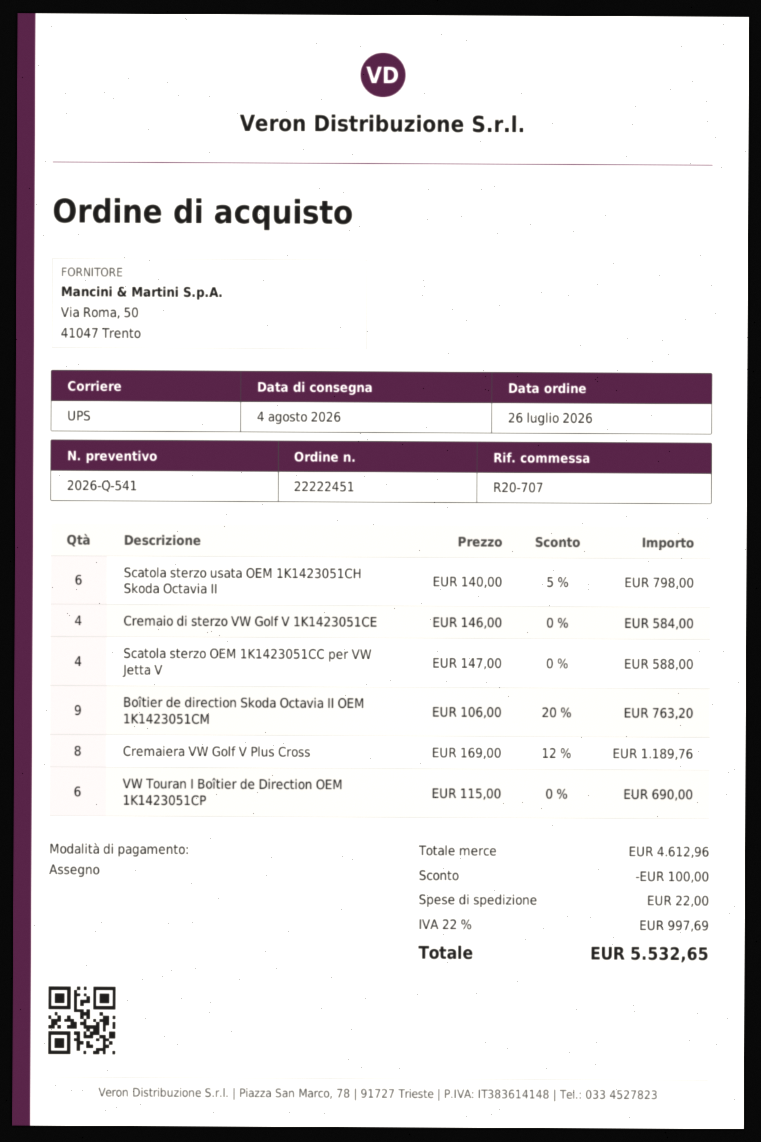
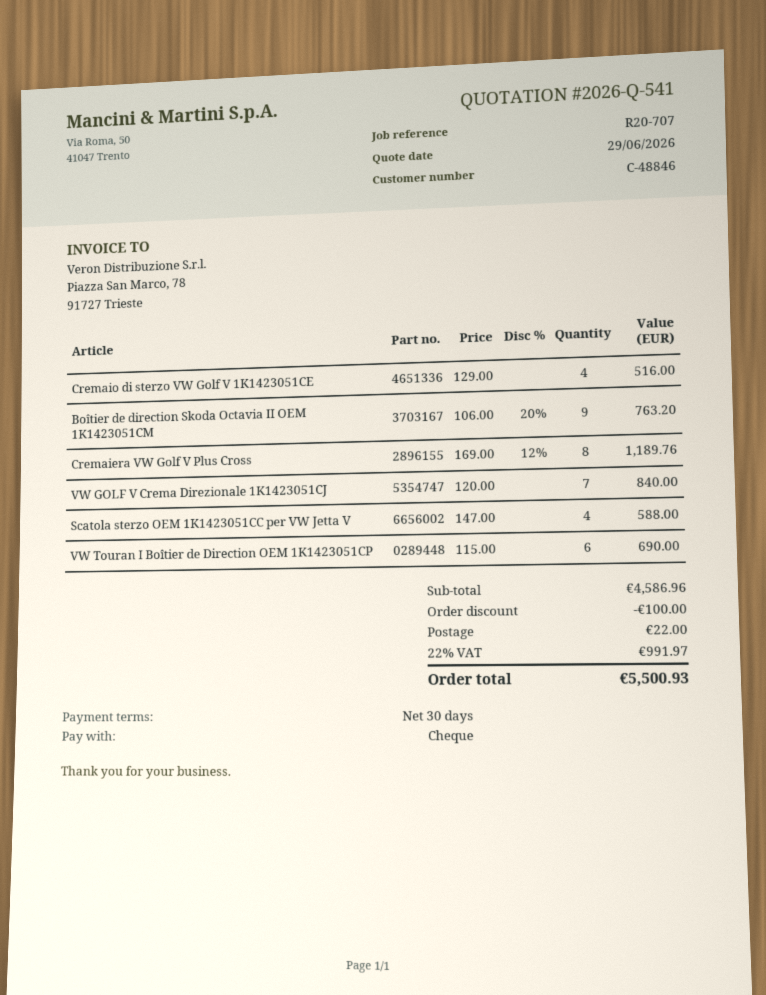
Scatola sterzo usata OEM 1K1423051CH Skoda Octavia II: 6 x 140.00 - 5% = 798.00 -> none
Cremaio di sterzo VW Golf V 1K1423051CE: 4 x 146.00 = 584.00 -> 4 x 129.00 = 516.00
VW GOLF V Crema Direzionale 1K1423051CJ: none -> 7 x 120.00 = 840.00
subtotal: 4612.96 -> 4586.96
tax: 22% = 997.69 -> 22% = 991.97
total: 5532.65 -> 5500.93

